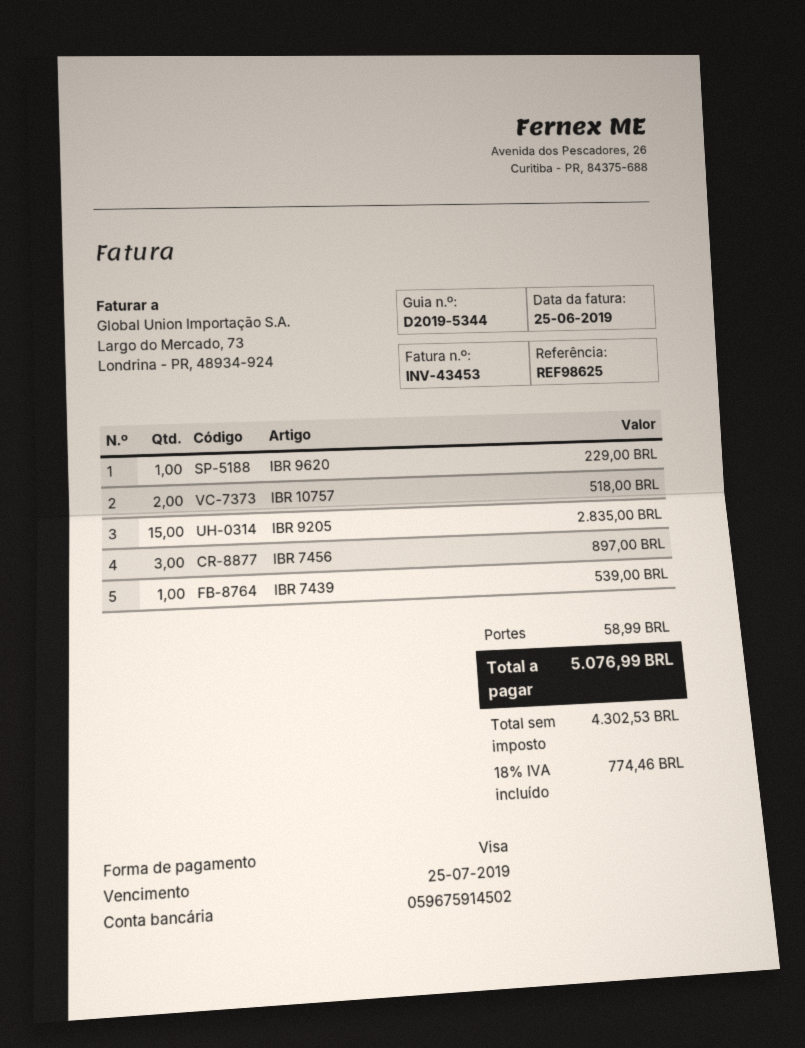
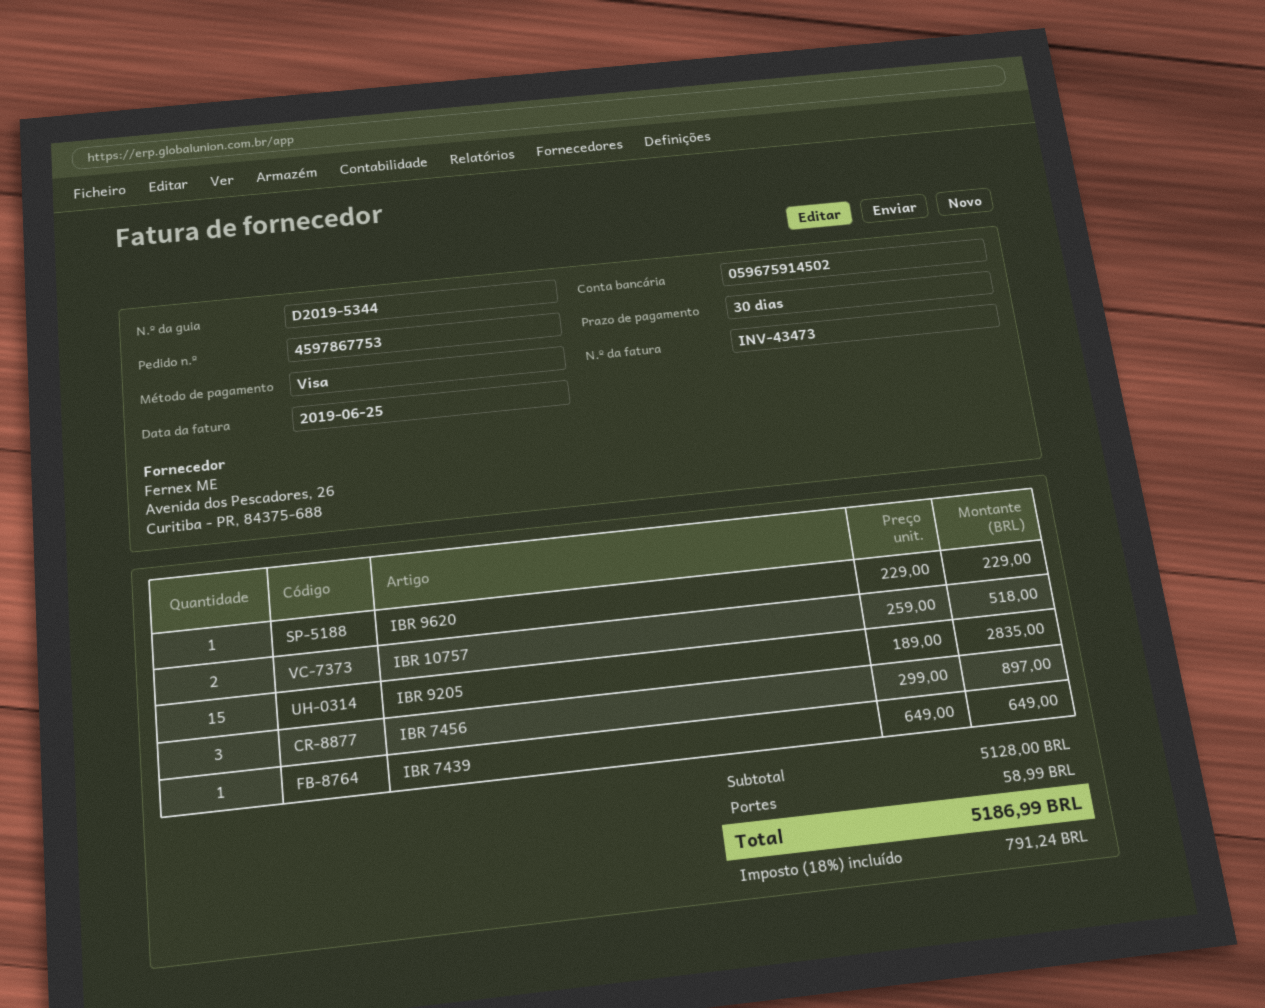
invoice number: INV-43453 -> INV-43473
IBR 7439: 1 for 539.00 -> 1 for 649.00
tax: 18% = 774.46 -> 18% = 791.24
total: 5076.99 -> 5186.99

